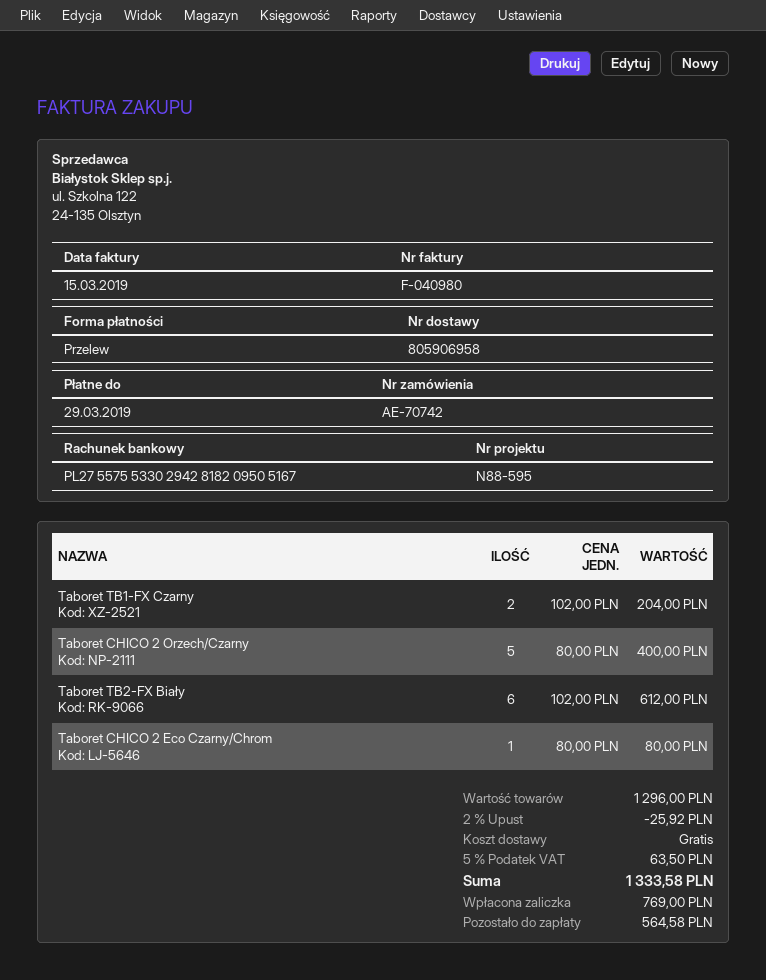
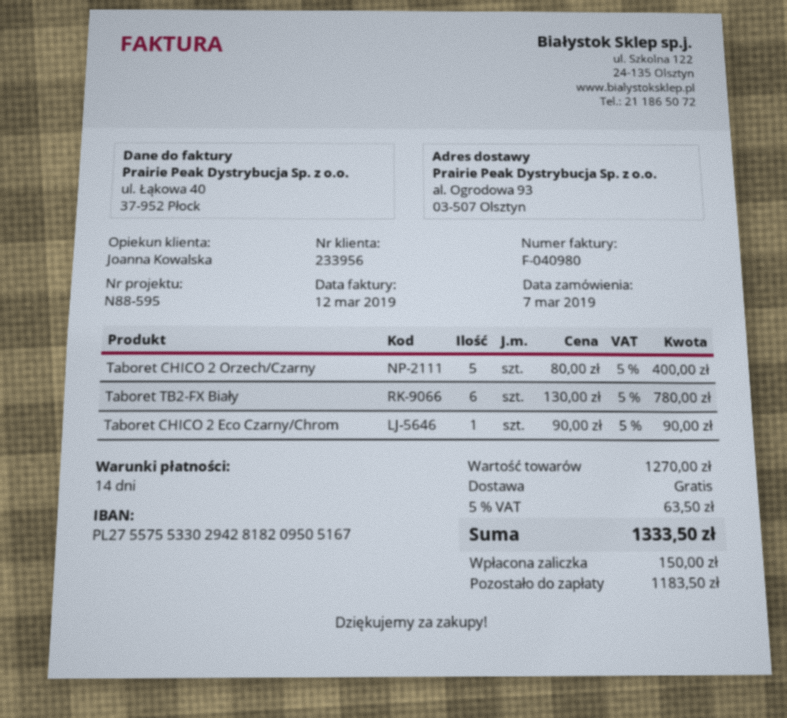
invoice date: 2019-03-15 -> 2019-03-12
Taboret TB1-FX Czarny: 2 x 102.00 = 204.00 -> none
Taboret TB2-FX Biały: 6 x 102.00 = 612.00 -> 6 x 130.00 = 780.00
Taboret CHICO 2 Eco Czarny/Chrom: 1 x 80.00 = 80.00 -> 1 x 90.00 = 90.00
subtotal: 1296.00 -> 1270.00
discount: 2% = 25.92 -> none
total: 1333.58 -> 1333.50
deposit: 769.00 -> 150.00
balance: 564.58 -> 1183.50

